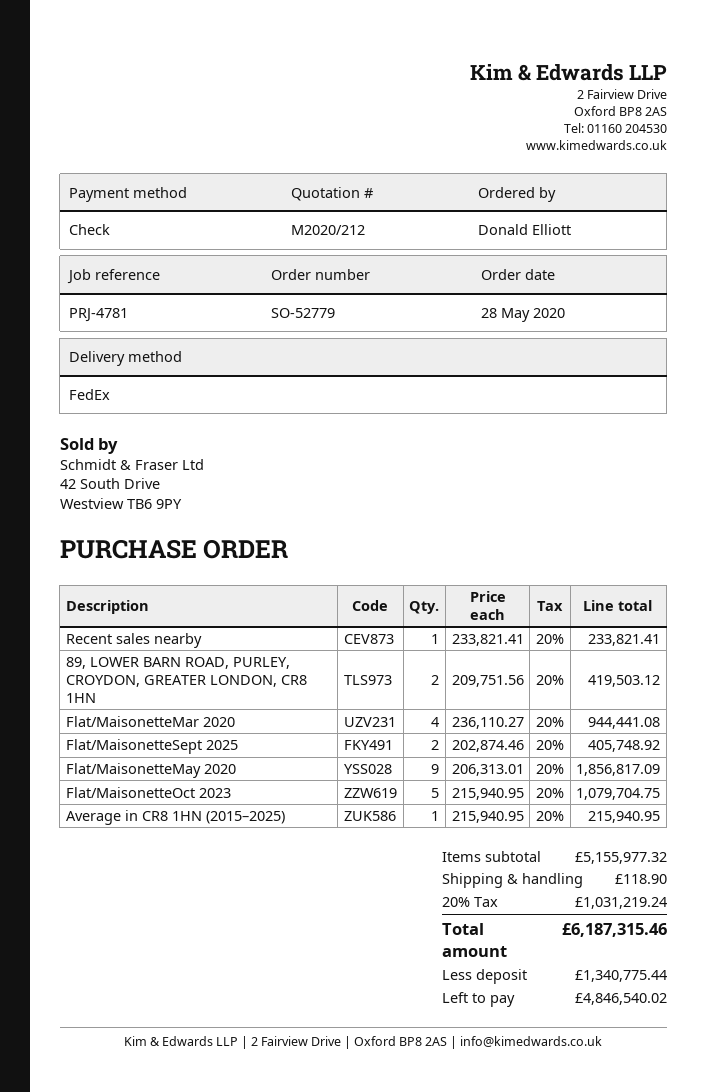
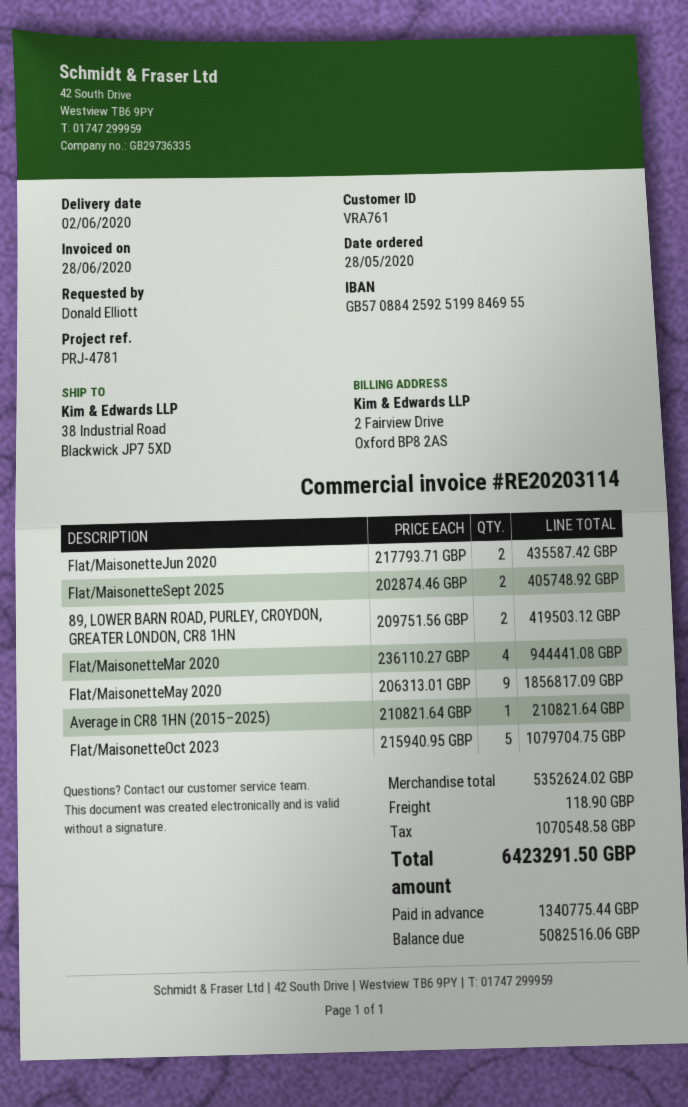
Recent sales nearby: 1 x 233821.41 = 233821.41 -> none
Average in CR8 1HN (2015–2025): 1 x 215940.95 = 215940.95 -> 1 x 210821.64 = 210821.64
Flat/MaisonetteJun 2020: none -> 2 x 217793.71 = 435587.42
subtotal: 5155977.32 -> 5352624.02
tax: 1031219.24 -> 1070548.58
total: 6187315.46 -> 6423291.50
balance: 4846540.02 -> 5082516.06

